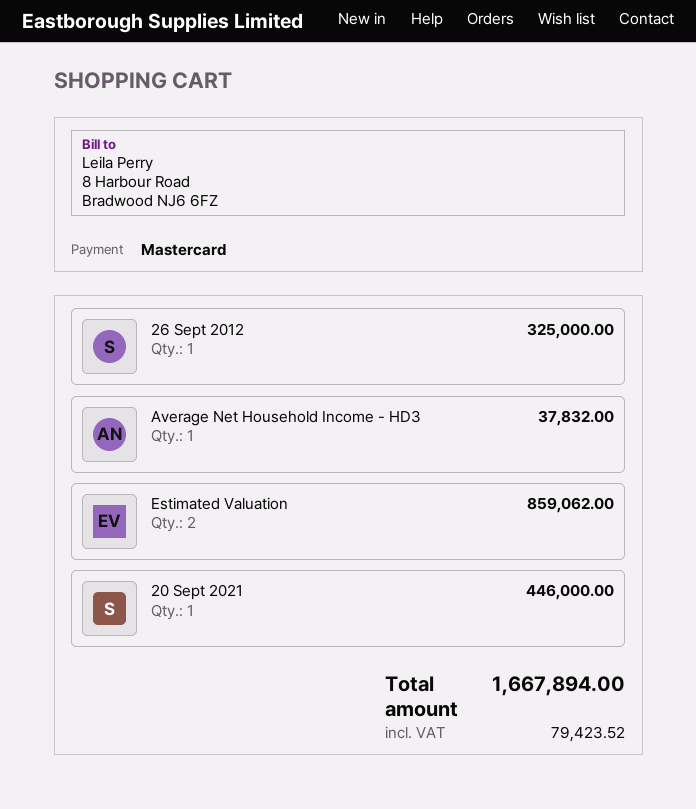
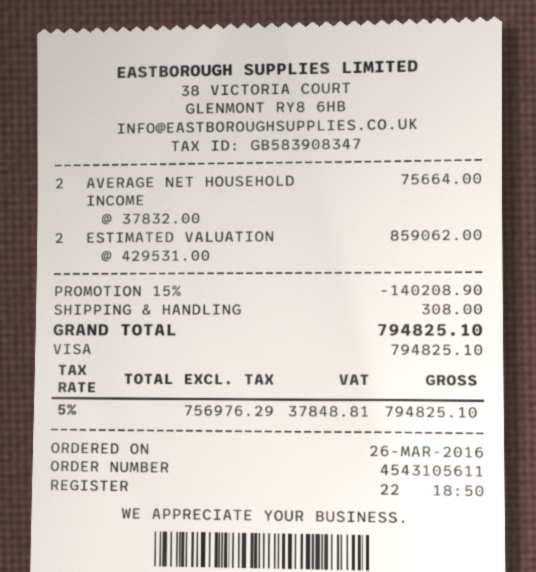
payment method: Mastercard -> Visa
26 Sept 2012: 1 for 325000.00 -> none
Average Net Household Income - HD3: 1 for 37832.00 -> 2 for 75664.00
20 Sept 2021: 1 for 446000.00 -> none
discount: none -> 15% = 140208.90
shipping: none -> 308.00
tax: 79423.52 -> 37848.81
total: 1667894.00 -> 794825.10

